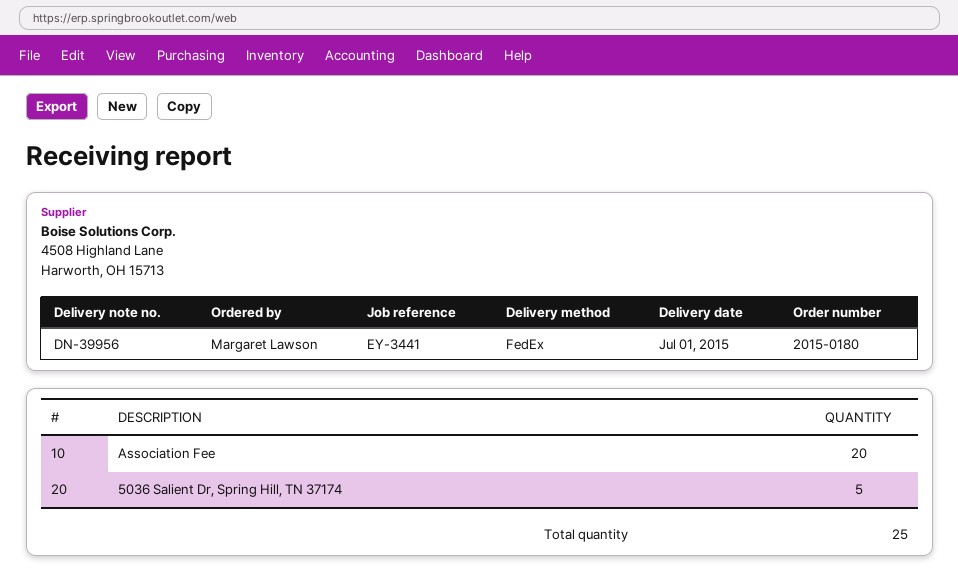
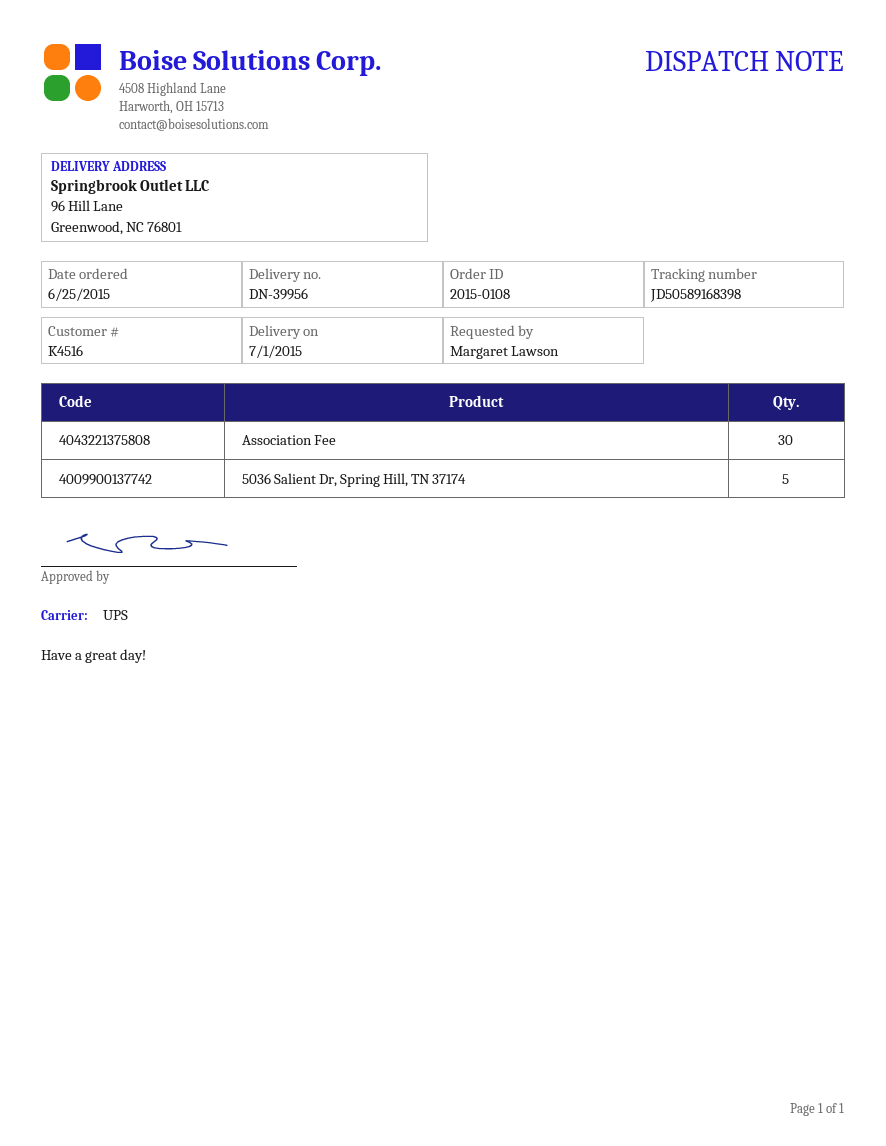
order number: 2015-0180 -> 2015-0108
shipping method: FedEx -> UPS
Association Fee: 20 -> 30

